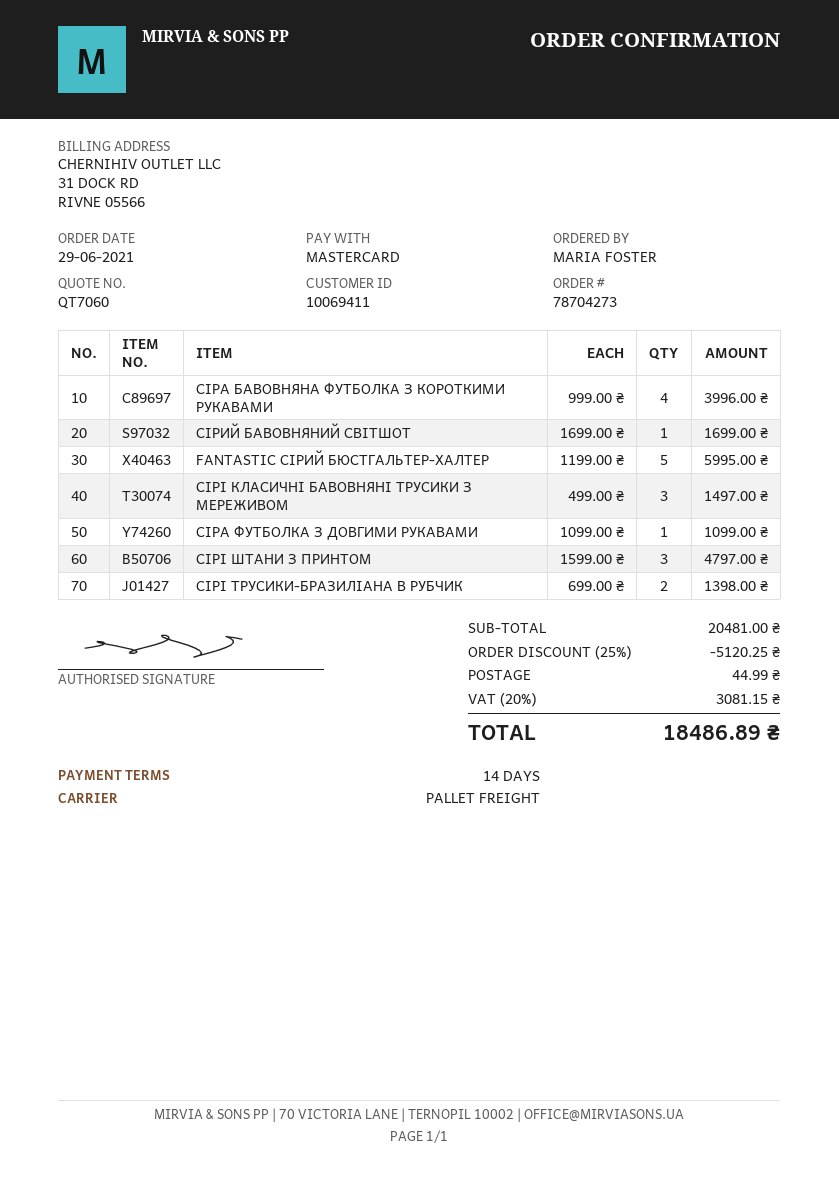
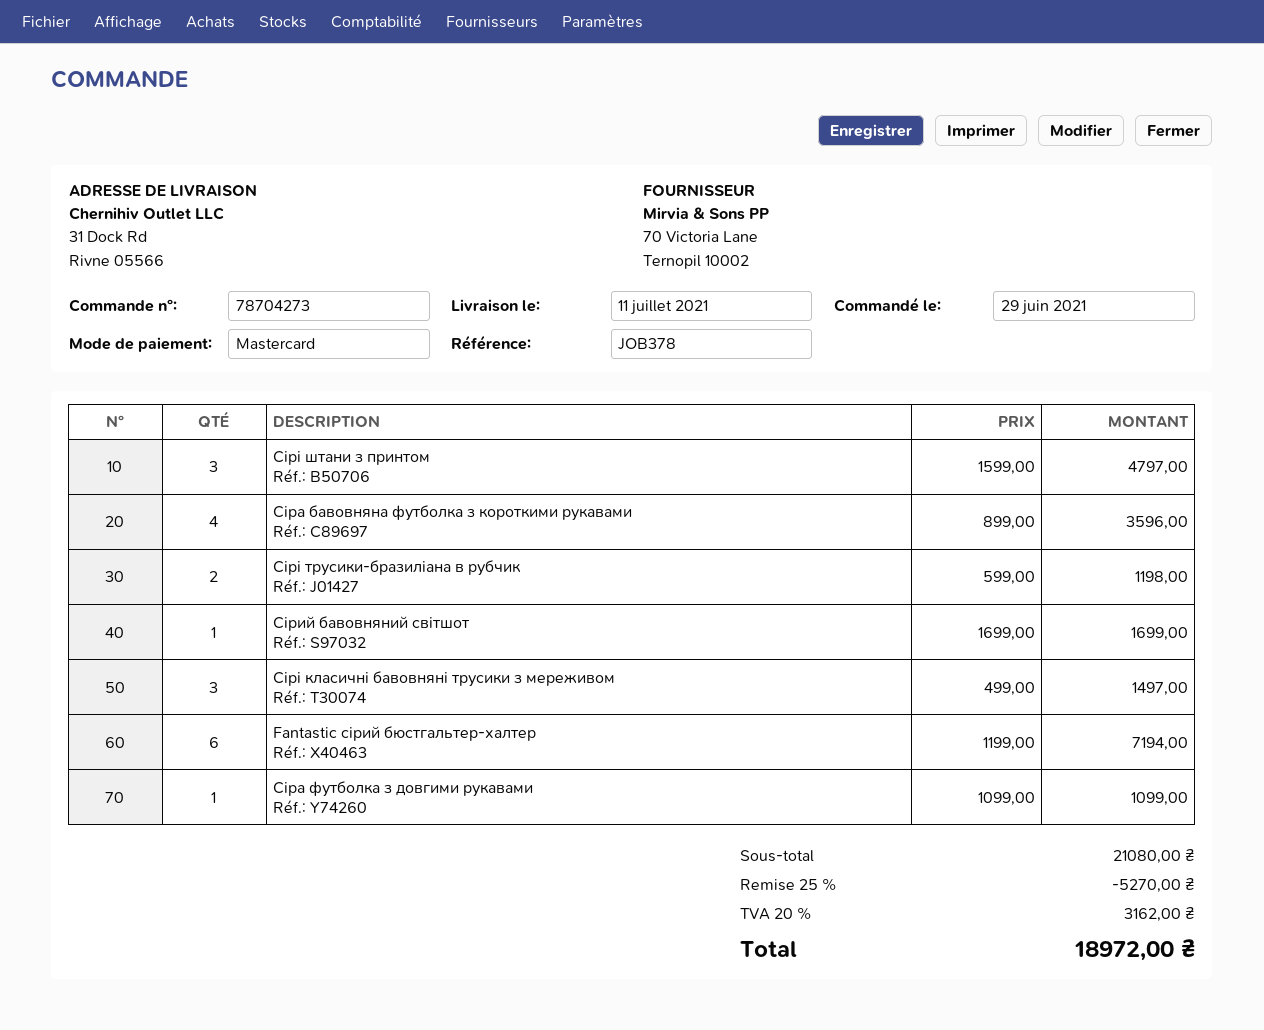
СІРА БАВОВНЯНА ФУТБОЛКА З КОРОТКИМИ РУКАВАМИ: 4 x 999.00 = 3996.00 -> 4 x 899.00 = 3596.00
FANTASTIC СІРИЙ БЮСТГАЛЬТЕР-ХАЛТЕР: 5 x 1199.00 = 5995.00 -> 6 x 1199.00 = 7194.00
СІРІ ТРУСИКИ-БРАЗИЛІАНА В РУБЧИК: 2 x 699.00 = 1398.00 -> 2 x 599.00 = 1198.00
subtotal: 20481.00 -> 21080.00
discount: 25% = 5120.25 -> 25% = 5270.00
shipping: 44.99 -> none
tax: 20% = 3081.15 -> 20% = 3162.00
total: 18486.89 -> 18972.00

